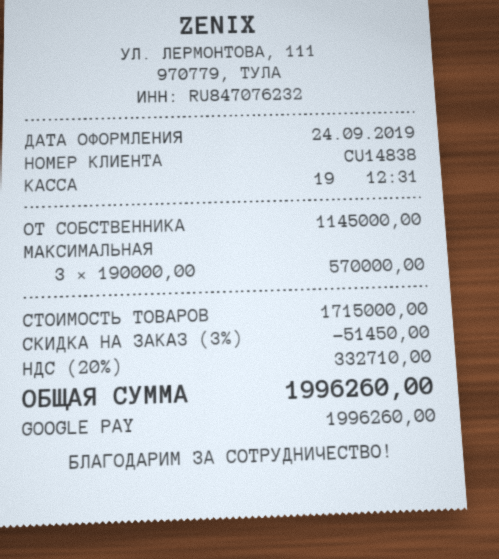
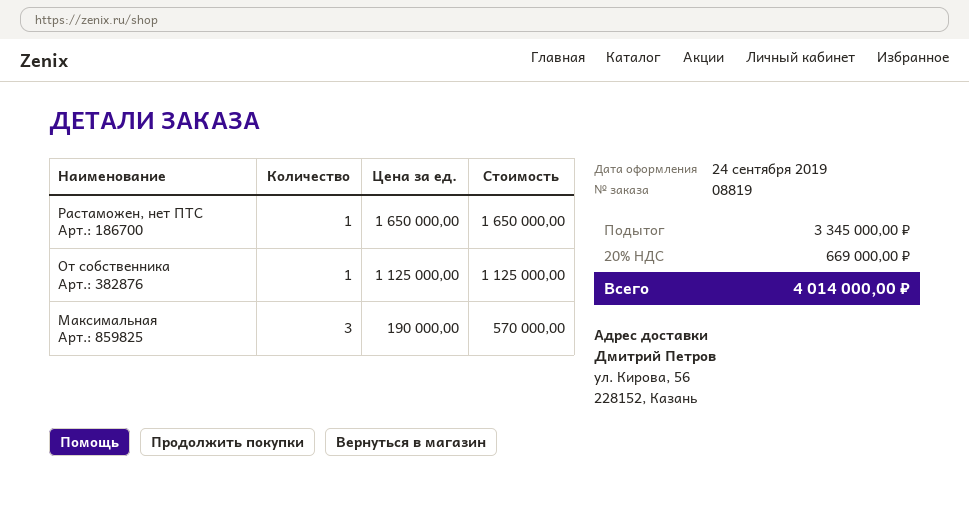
ОТ СОБСТВЕННИКА: 1 x 1145000.00 = 1145000.00 -> 1 x 1125000.00 = 1125000.00
Растаможен, нет ПТС: none -> 1 x 1650000.00 = 1650000.00
subtotal: 1715000.00 -> 3345000.00
discount: 3% = 51450.00 -> none
tax: 20% = 332710.00 -> 20% = 669000.00
total: 1996260.00 -> 4014000.00

